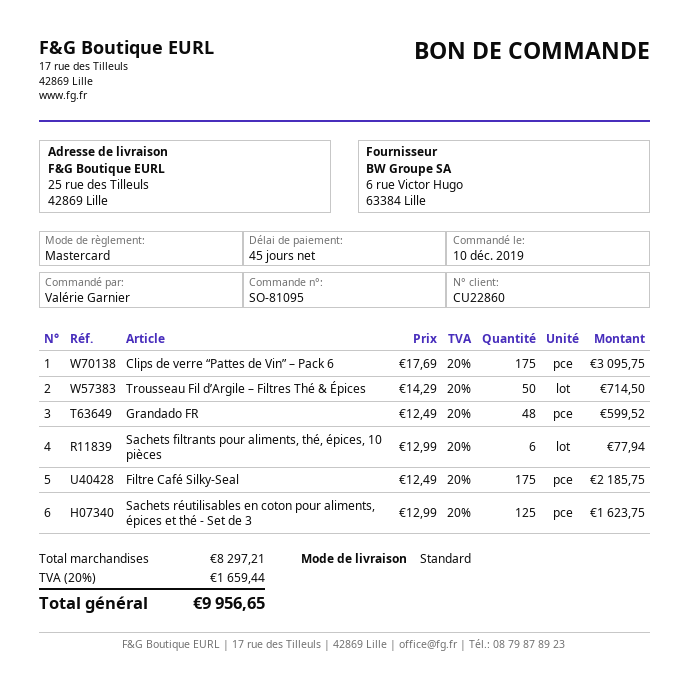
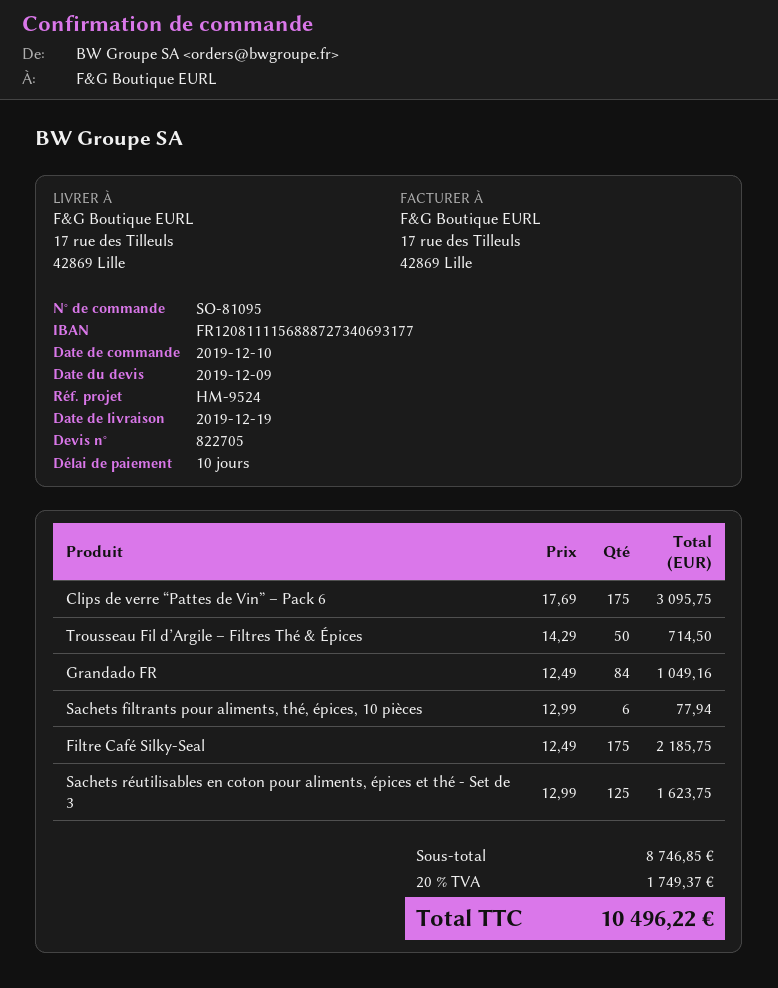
payment terms: 45 days -> 10 days
ship to: 25 rue des Tilleuls, 42869 Lille -> 17 rue des Tilleuls, 42869 Lille
Grandado FR: 48 x 12.49 = 599.52 -> 84 x 12.49 = 1049.16
subtotal: 8297.21 -> 8746.85
tax: 20% = 1659.44 -> 20% = 1749.37
total: 9956.65 -> 10496.22

